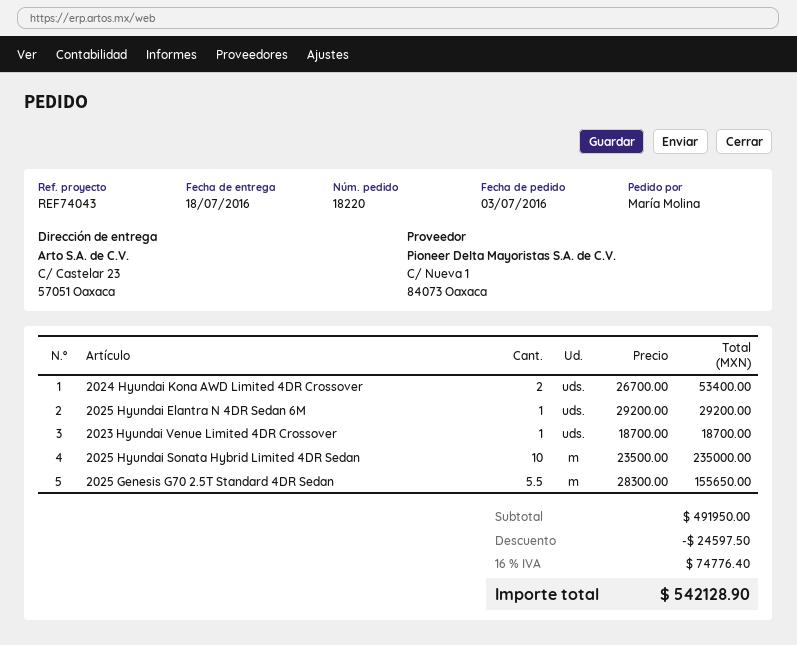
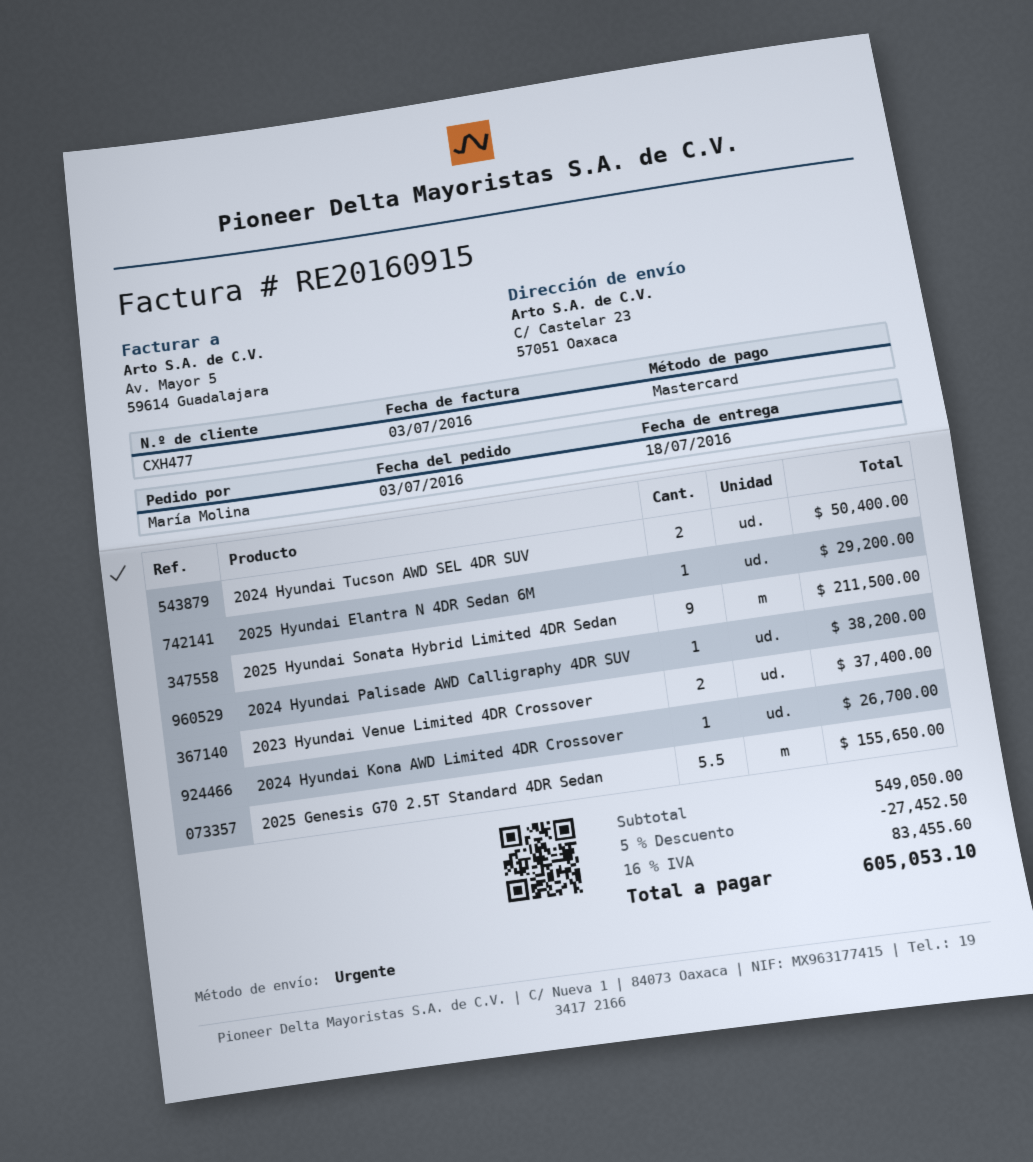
2024 Hyundai Kona AWD Limited 4DR Crossover: 2 for 53400.00 -> 1 for 26700.00
2023 Hyundai Venue Limited 4DR Crossover: 1 for 18700.00 -> 2 for 37400.00
2025 Hyundai Sonata Hybrid Limited 4DR Sedan: 10 for 235000.00 -> 9 for 211500.00
2024 Hyundai Tucson AWD SEL 4DR SUV: none -> 2 for 50400.00
2024 Hyundai Palisade AWD Calligraphy 4DR SUV: none -> 1 for 38200.00
subtotal: 491950.00 -> 549050.00
discount: 24597.50 -> 27452.50
tax: 16% = 74776.40 -> 16% = 83455.60
total: 542128.90 -> 605053.10

